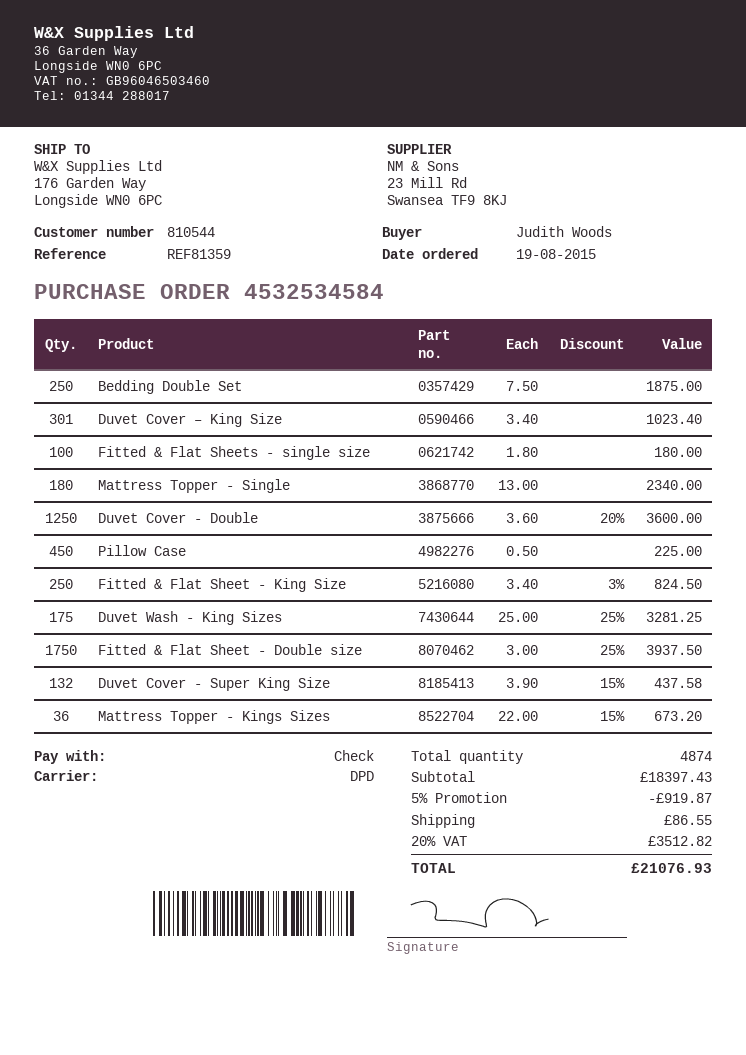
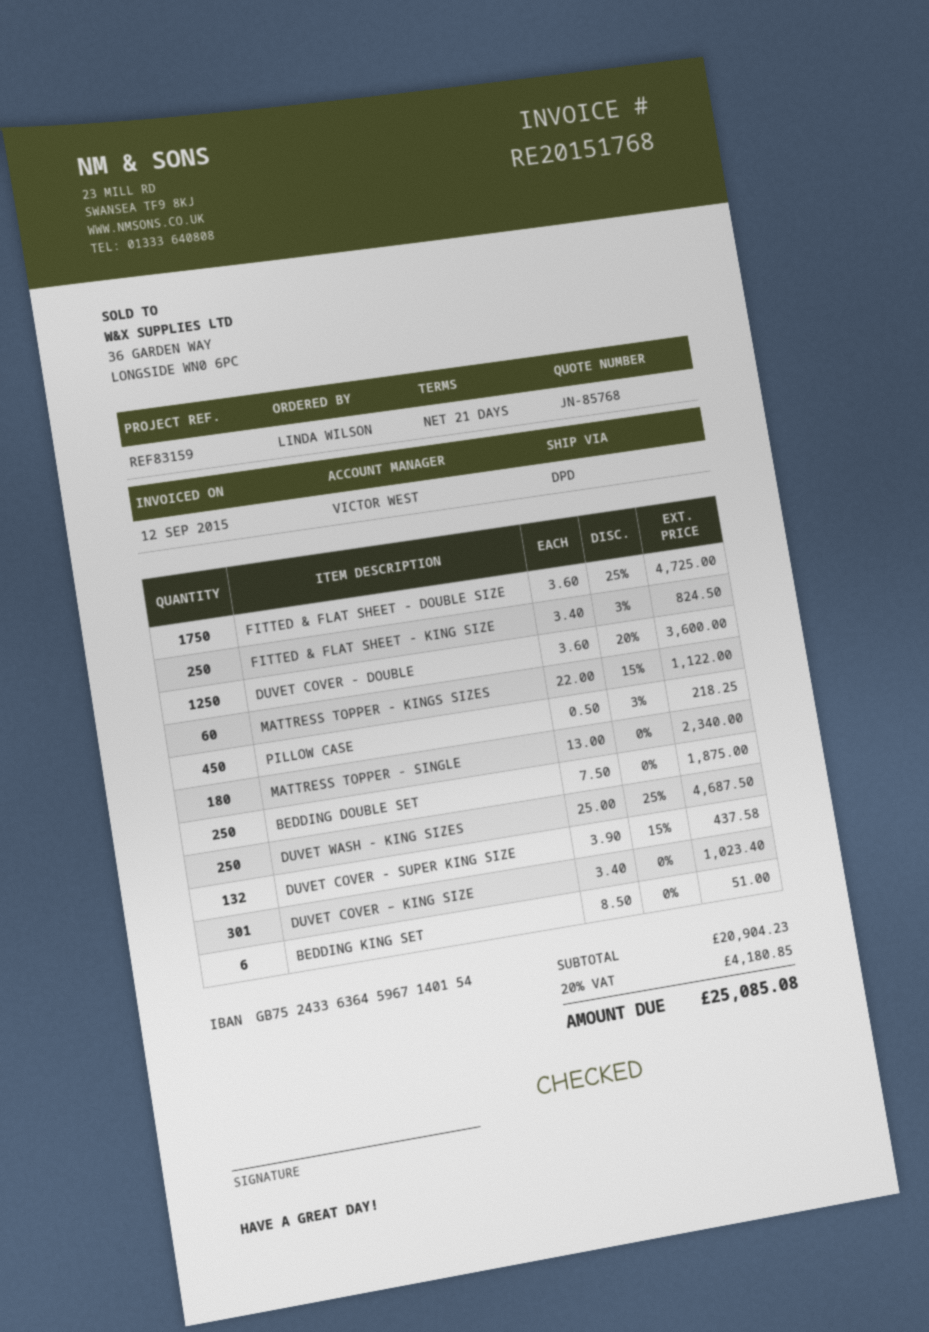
reference: REF81359 -> REF83159
ordered by: Judith Woods -> LINDA WILSON
Fitted & Flat Sheets - single size: 100 x 1.80 = 180.00 -> none
Pillow Case: 450 x 0.50 = 225.00 -> 450 x 0.50 - 3% = 218.25
Duvet Wash - King Sizes: 175 x 25.00 - 25% = 3281.25 -> 250 x 25.00 - 25% = 4687.50
Fitted & Flat Sheet - Double size: 1750 x 3.00 - 25% = 3937.50 -> 1750 x 3.60 - 25% = 4725.00
Mattress Topper - Kings Sizes: 36 x 22.00 - 15% = 673.20 -> 60 x 22.00 - 15% = 1122.00
BEDDING KING SET: none -> 6 x 8.50 = 51.00
subtotal: 18397.43 -> 20904.23
discount: 5% = 919.87 -> none
shipping: 86.55 -> none
tax: 20% = 3512.82 -> 20% = 4180.85
total: 21076.93 -> 25085.08

